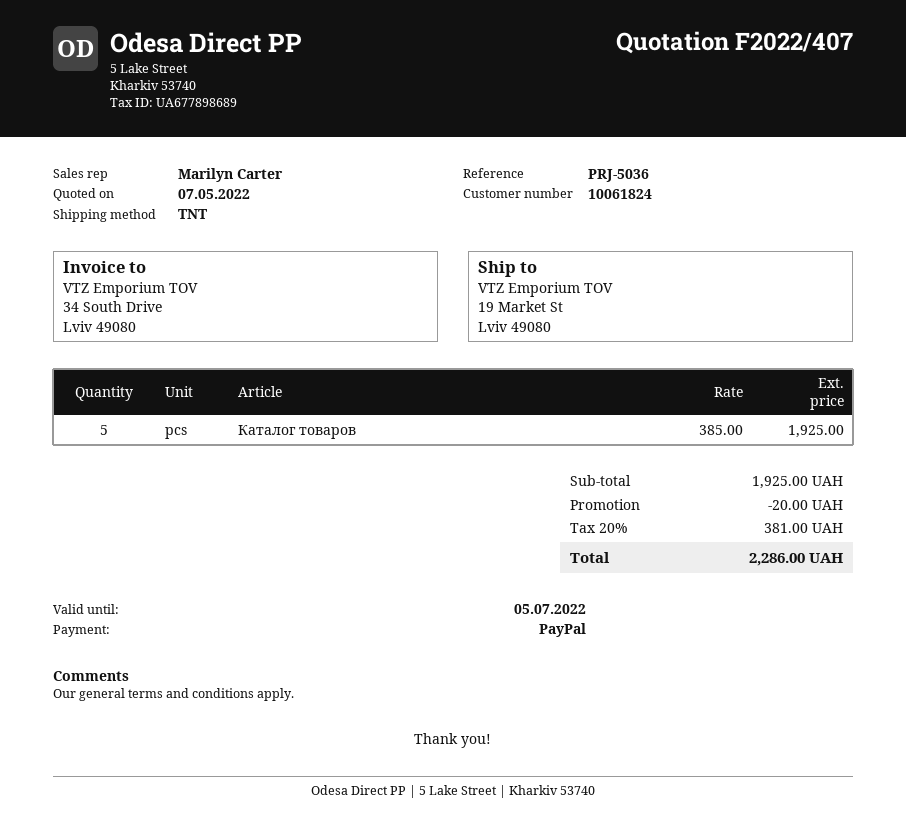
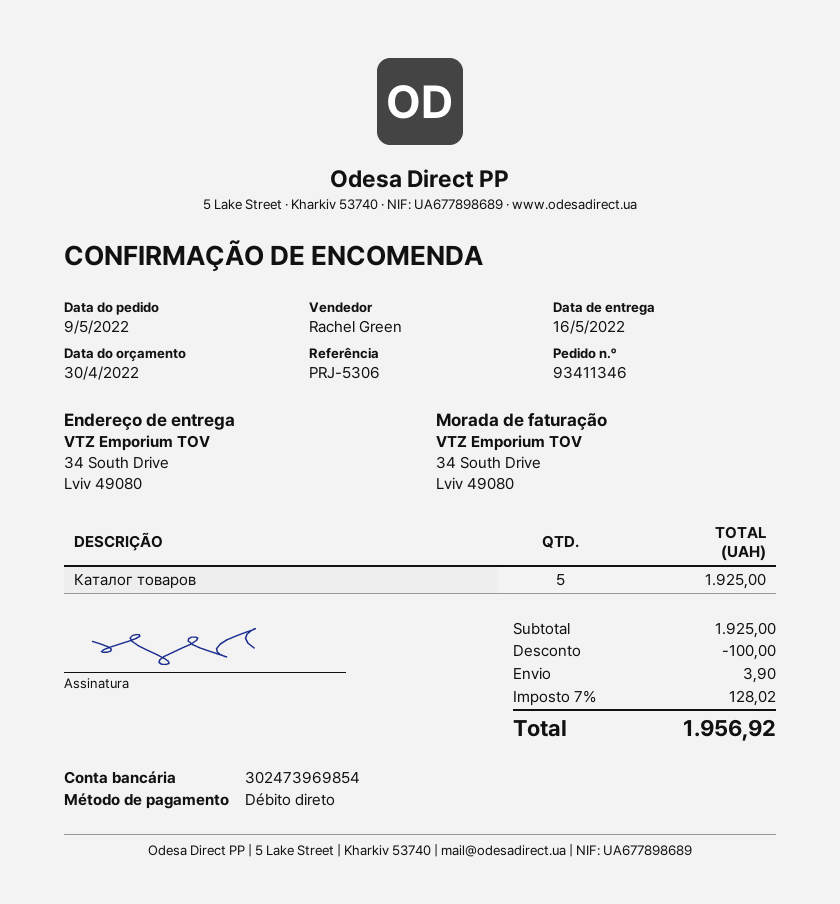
quote date: 2022-05-07 -> 2022-04-30
reference: PRJ-5036 -> PRJ-5306
sales rep: Marilyn Carter -> Rachel Green
payment method: PayPal -> direct debit
ship to: 19 Market St, Lviv 49080 -> 34 South Drive, Lviv 49080
discount: 20.00 -> 100.00
shipping: none -> 3.90
tax: 20% = 381.00 -> 7% = 128.02
total: 2286.00 -> 1956.92

